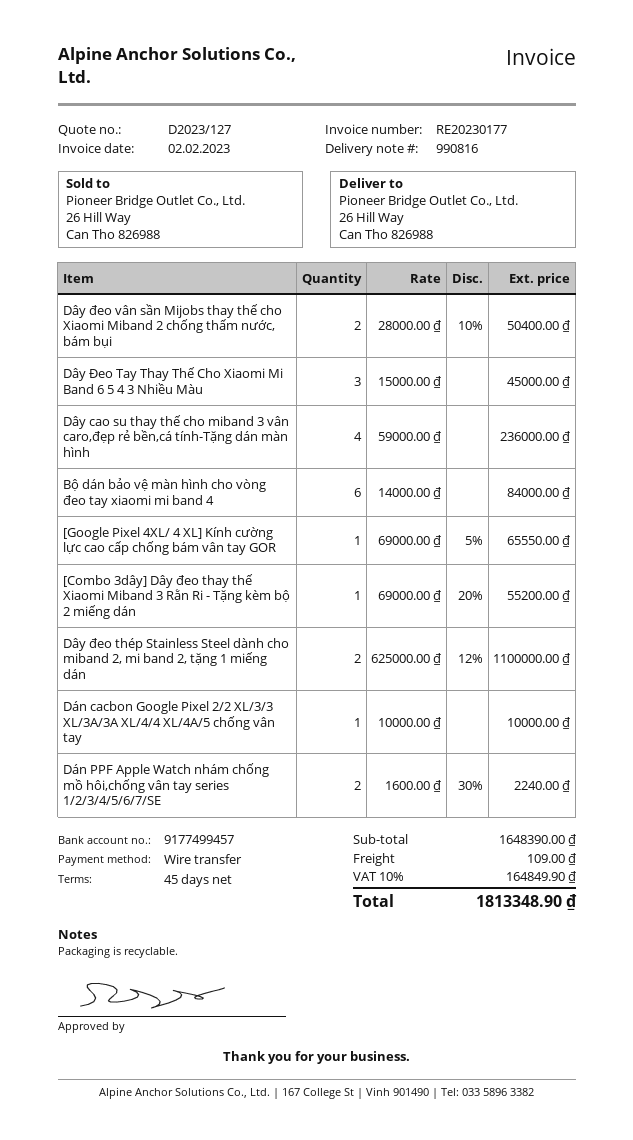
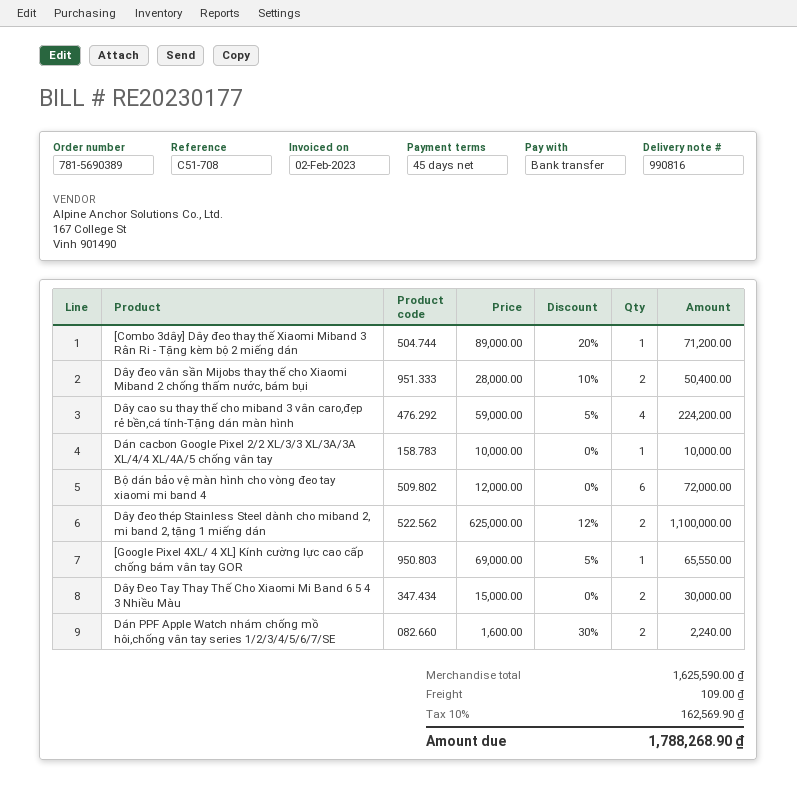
Dây Đeo Tay Thay Thế Cho Xiaomi Mi Band 6 5 4 3 Nhiều Màu: 3 x 15000.00 = 45000.00 -> 2 x 15000.00 = 30000.00
Dây cao su thay thế cho miband 3 vân caro,đẹp rẻ bền,cá tính-Tặng dán màn hình: 4 x 59000.00 = 236000.00 -> 4 x 59000.00 - 5% = 224200.00
Bộ dán bảo vệ màn hình cho vòng đeo tay xiaomi mi band 4: 6 x 14000.00 = 84000.00 -> 6 x 12000.00 = 72000.00
[Combo 3dây] Dây đeo thay thế Xiaomi Miband 3 Rằn Ri - Tặng kèm bộ 2 miếng dán: 1 x 69000.00 - 20% = 55200.00 -> 1 x 89000.00 - 20% = 71200.00
subtotal: 1648390.00 -> 1625590.00
tax: 10% = 164849.90 -> 10% = 162569.90
total: 1813348.90 -> 1788268.90

